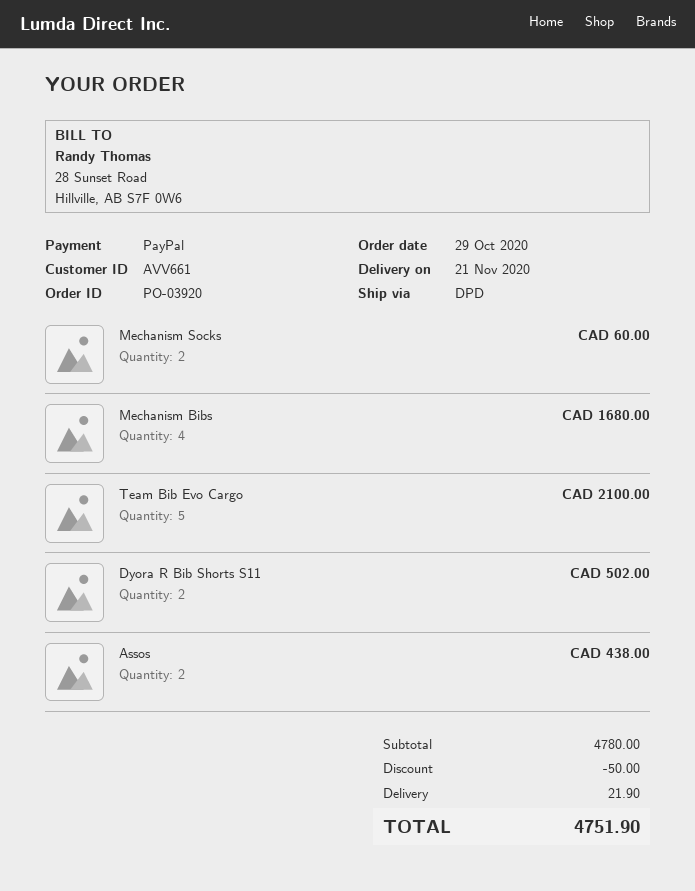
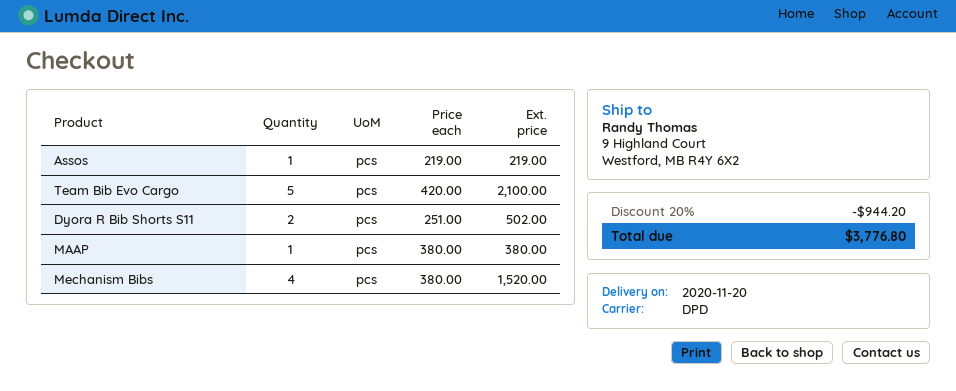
delivery date: 2020-11-21 -> 2020-11-20
Mechanism Socks: 2 for 60.00 -> none
Mechanism Bibs: 4 for 1680.00 -> 4 for 1520.00
Assos: 2 for 438.00 -> 1 for 219.00
MAAP: none -> 1 for 380.00
discount: 50.00 -> 944.20
shipping: 21.90 -> none
total: 4751.90 -> 3776.80

